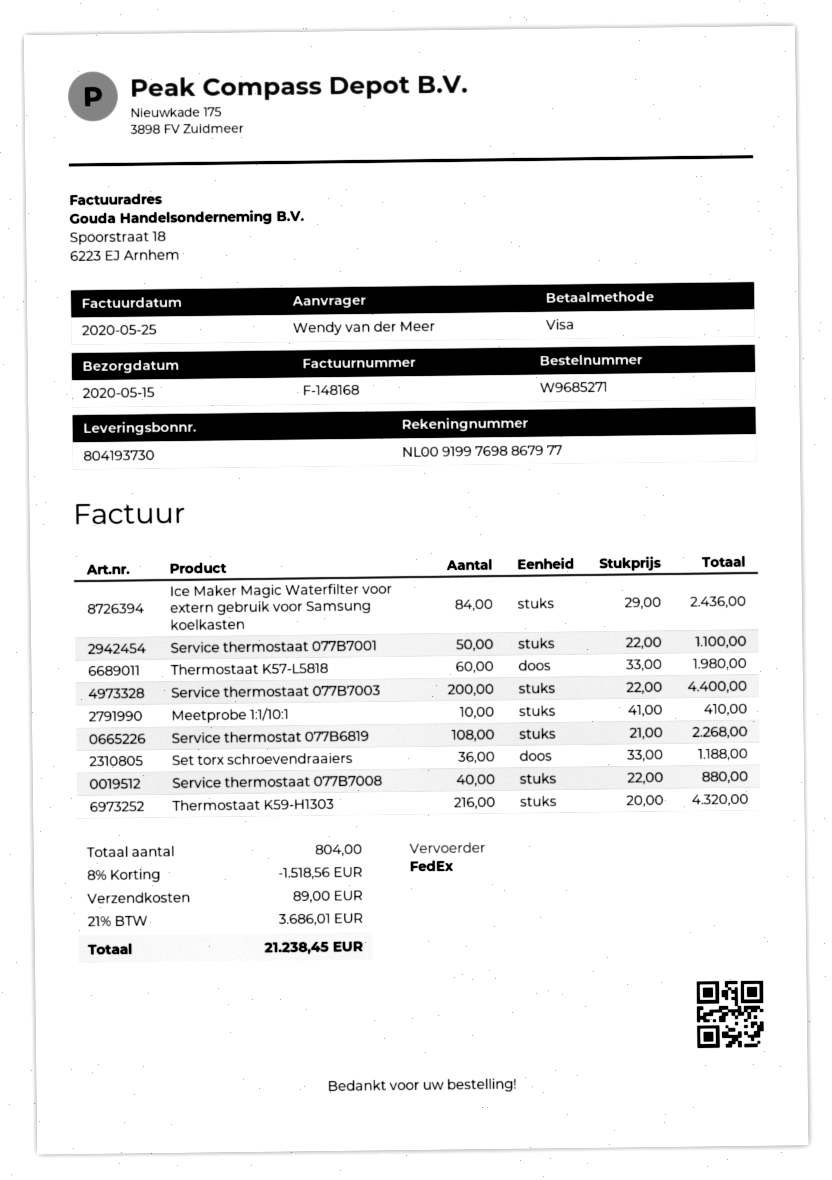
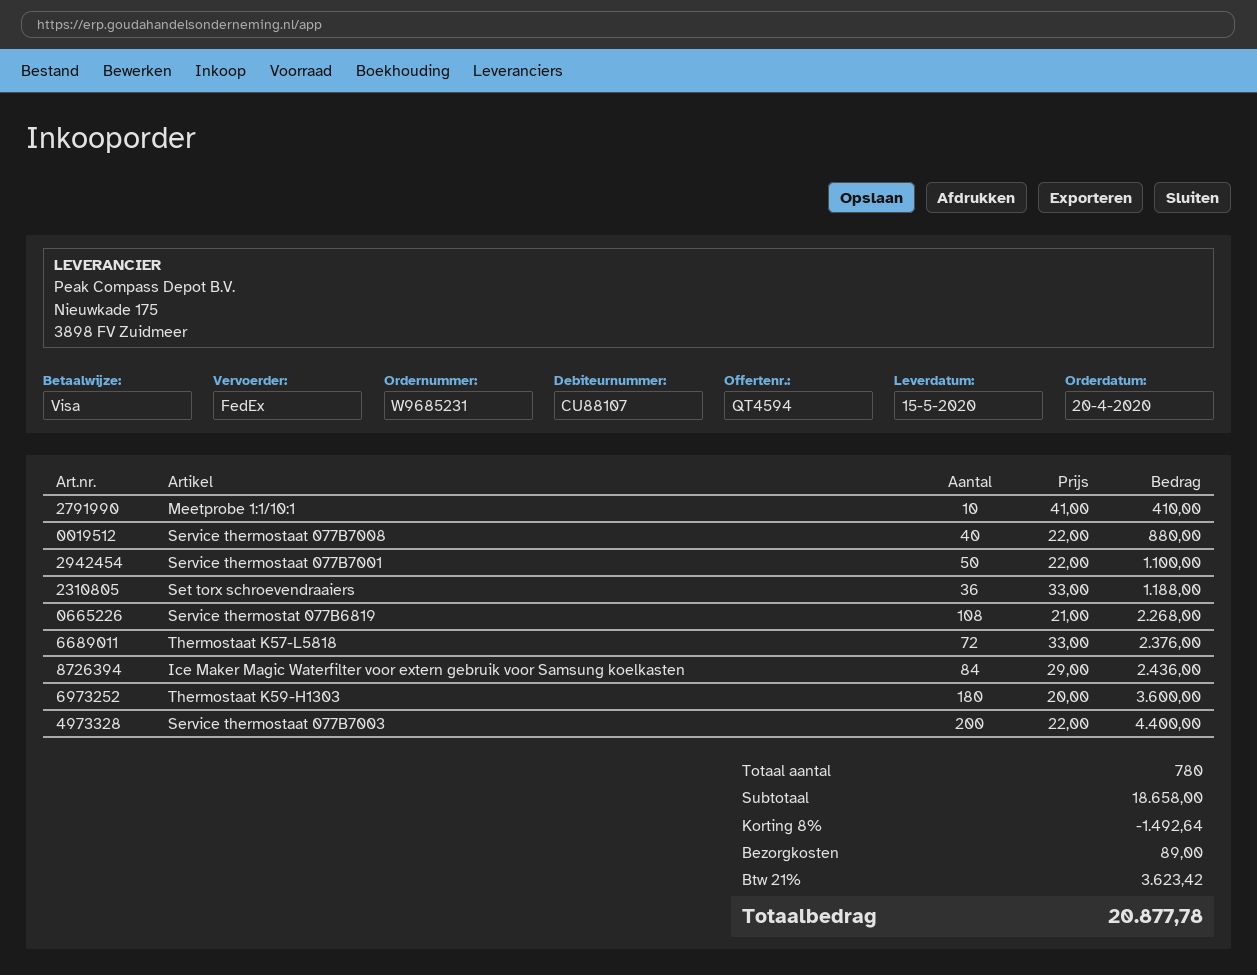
order number: W9685271 -> W9685231
Thermostaat K57-L5818: 60 x 33.00 = 1980.00 -> 72 x 33.00 = 2376.00
Thermostaat K59-H1303: 216 x 20.00 = 4320.00 -> 180 x 20.00 = 3600.00
total quantity: 804 -> 780
discount: 8% = 1518.56 -> 8% = 1492.64
tax: 21% = 3686.01 -> 21% = 3623.42
total: 21238.45 -> 20877.78

